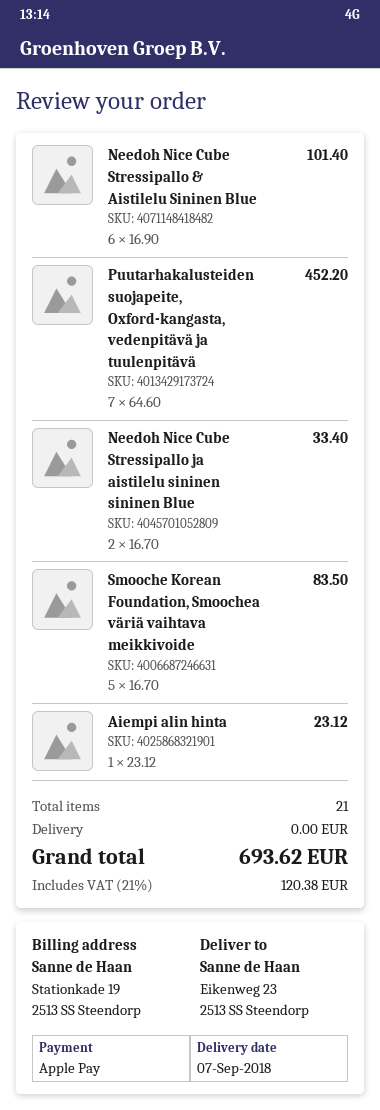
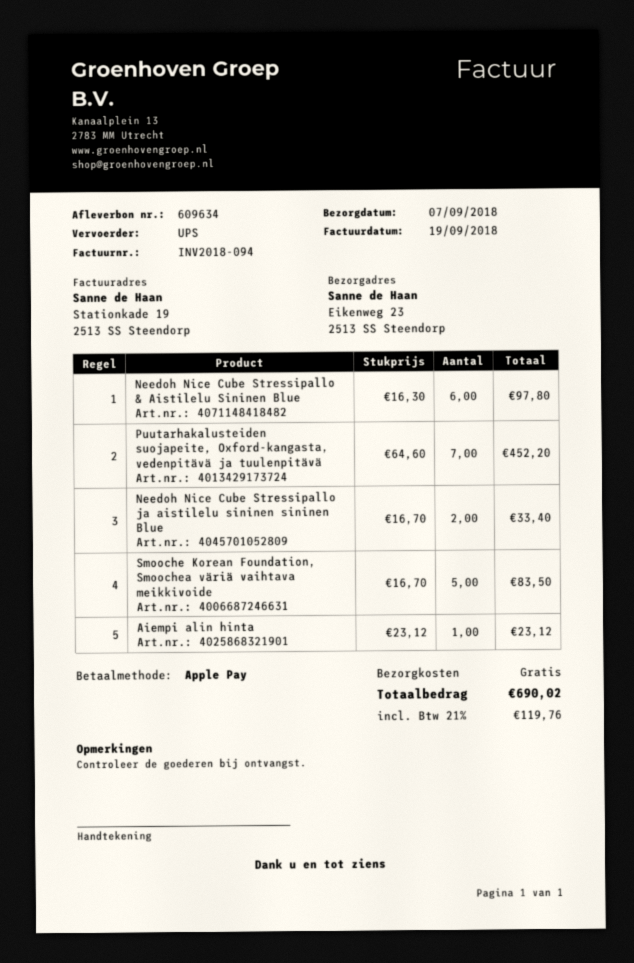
Needoh Nice Cube Stressipallo & Aistilelu Sininen Blue: 6 x 16.90 = 101.40 -> 6 x 16.30 = 97.80
tax: 21% = 120.38 -> 21% = 119.76
total: 693.62 -> 690.02

